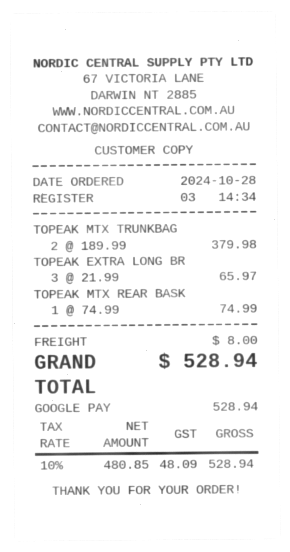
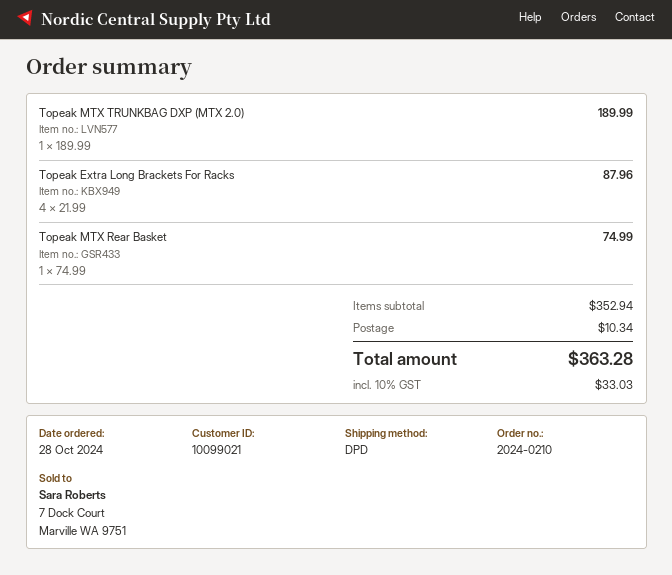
TOPEAK MTX TRUNKBAG: 2 x 189.99 = 379.98 -> 1 x 189.99 = 189.99
TOPEAK EXTRA LONG BR: 3 x 21.99 = 65.97 -> 4 x 21.99 = 87.96
shipping: 8.00 -> 10.34
tax: 10% = 48.09 -> 10% = 33.03
total: 528.94 -> 363.28

